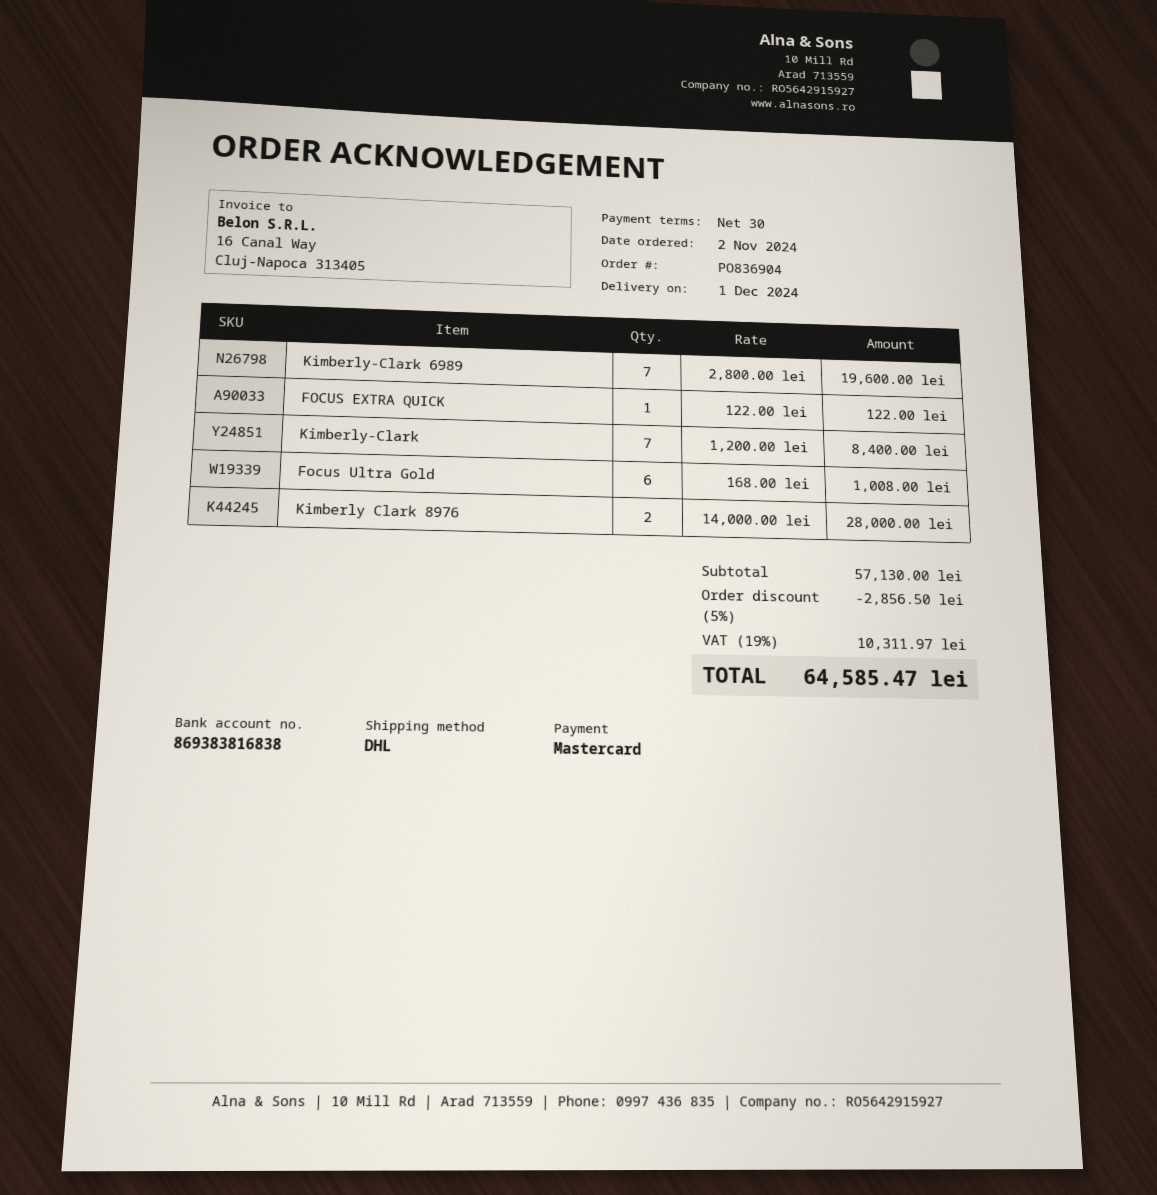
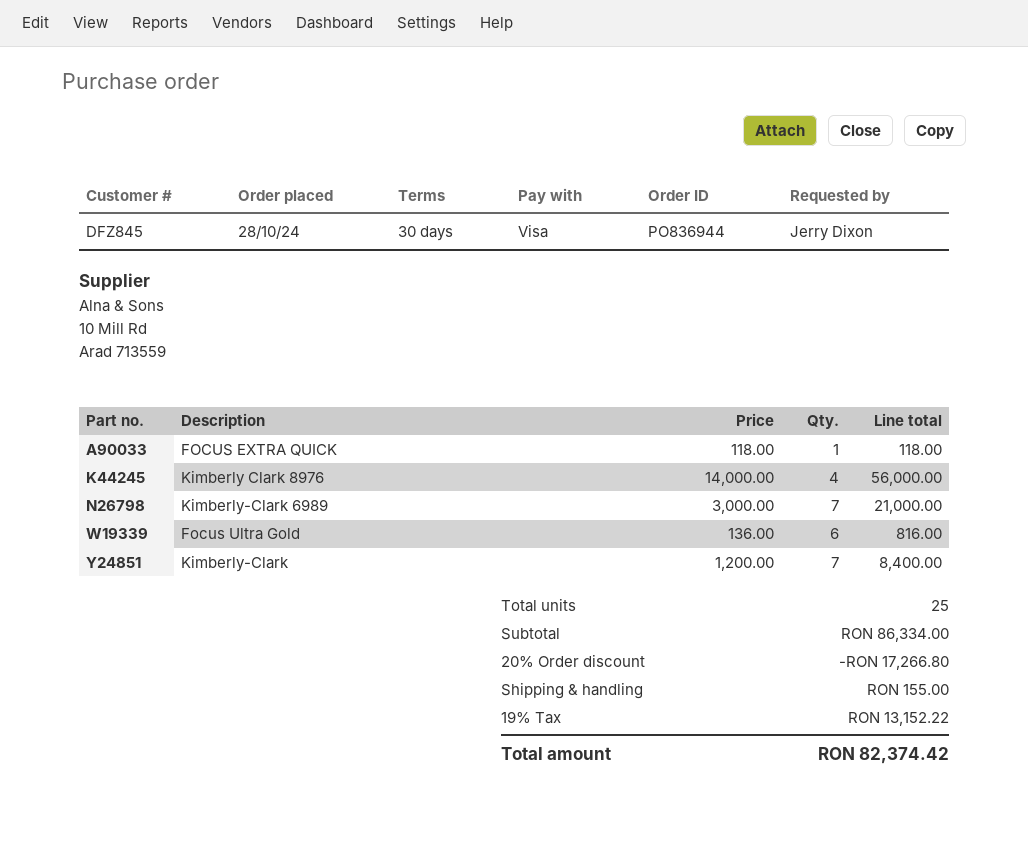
order number: PO836904 -> PO836944
order date: 2024-11-02 -> 2024-10-28
payment method: Mastercard -> Visa
Kimberly-Clark 6989: 7 x 2800.00 = 19600.00 -> 7 x 3000.00 = 21000.00
FOCUS EXTRA QUICK: 1 x 122.00 = 122.00 -> 1 x 118.00 = 118.00
Focus Ultra Gold: 6 x 168.00 = 1008.00 -> 6 x 136.00 = 816.00
Kimberly Clark 8976: 2 x 14000.00 = 28000.00 -> 4 x 14000.00 = 56000.00
subtotal: 57130.00 -> 86334.00
discount: 5% = 2856.50 -> 20% = 17266.80
shipping: none -> 155.00
tax: 19% = 10311.97 -> 19% = 13152.22
total: 64585.47 -> 82374.42

